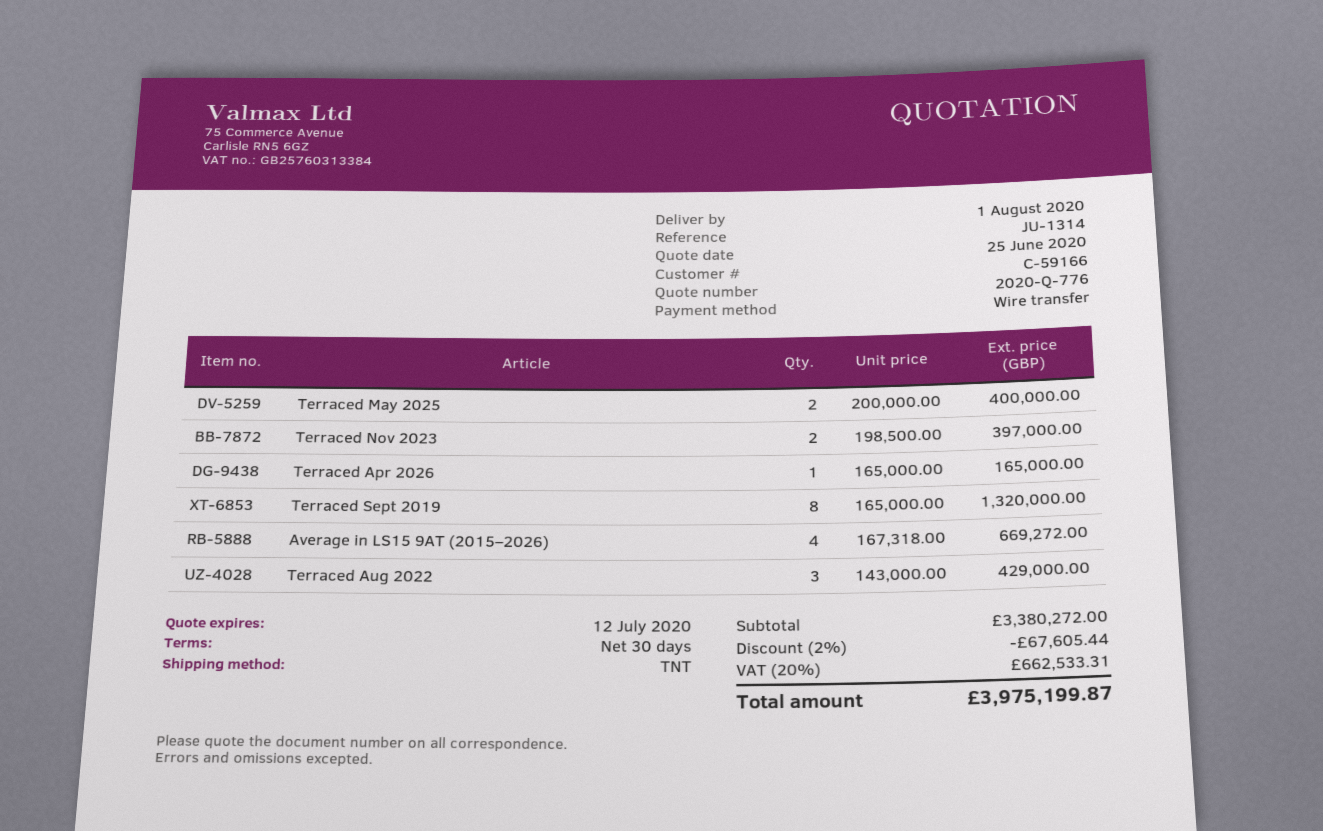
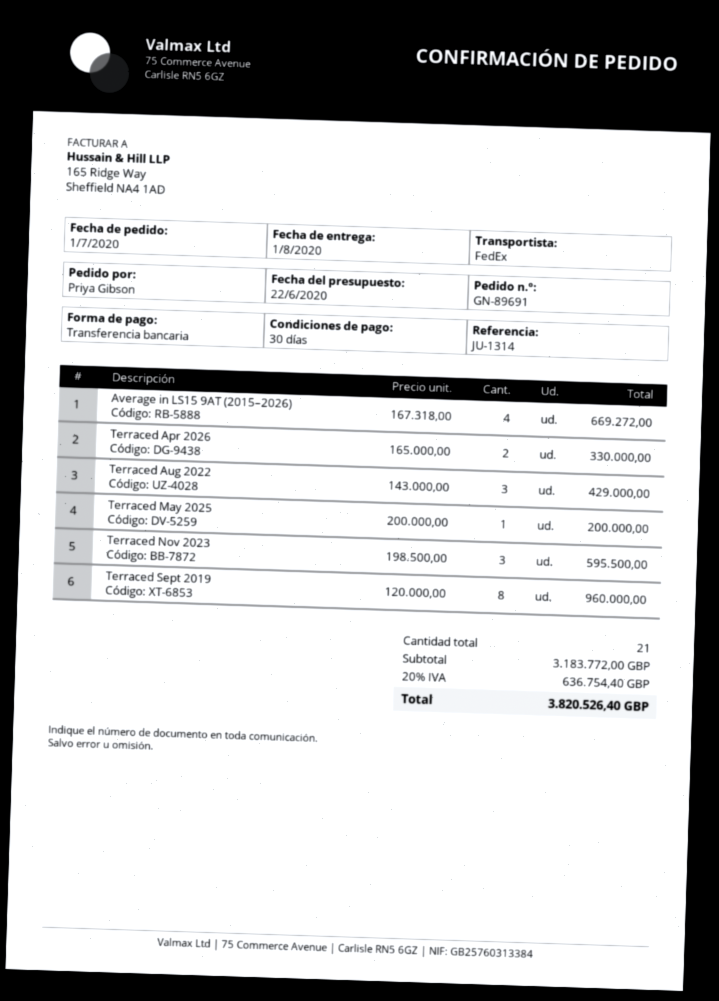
quote date: 2020-06-25 -> 2020-06-22
shipping method: TNT -> FedEx
Terraced May 2025: 2 x 200000.00 = 400000.00 -> 1 x 200000.00 = 200000.00
Terraced Nov 2023: 2 x 198500.00 = 397000.00 -> 3 x 198500.00 = 595500.00
Terraced Apr 2026: 1 x 165000.00 = 165000.00 -> 2 x 165000.00 = 330000.00
Terraced Sept 2019: 8 x 165000.00 = 1320000.00 -> 8 x 120000.00 = 960000.00
subtotal: 3380272.00 -> 3183772.00
discount: 2% = 67605.44 -> none
tax: 20% = 662533.31 -> 20% = 636754.40
total: 3975199.87 -> 3820526.40

